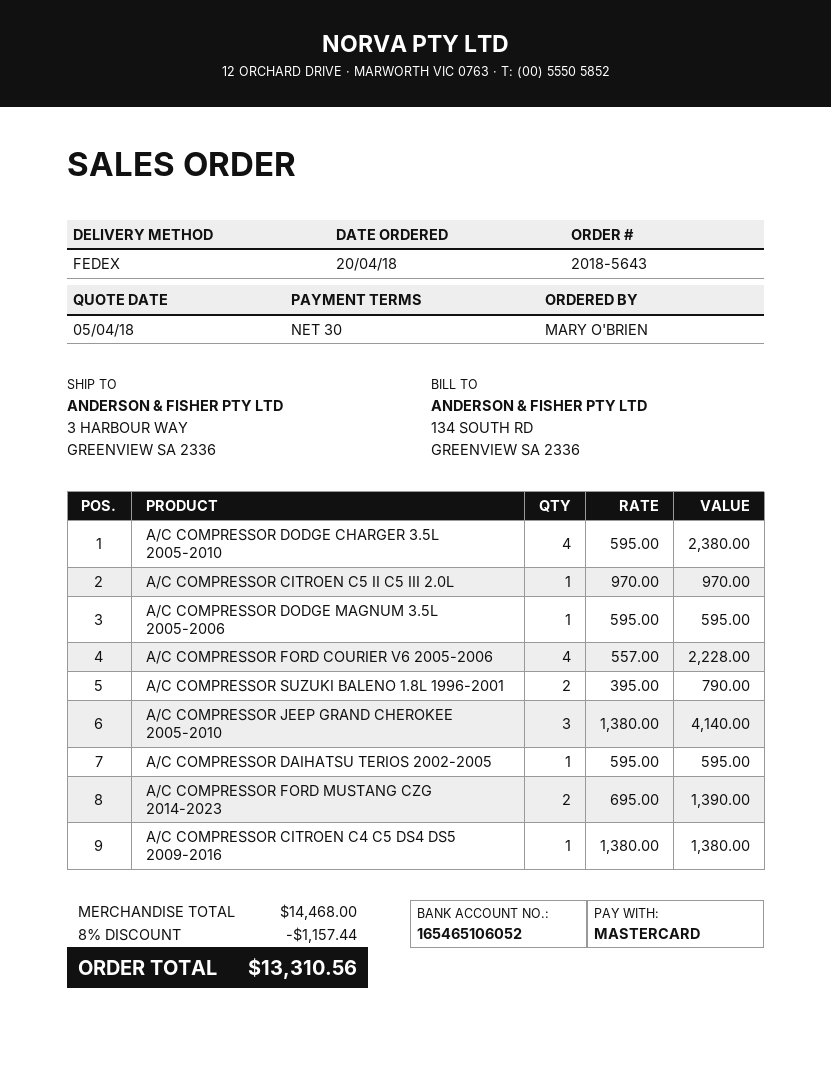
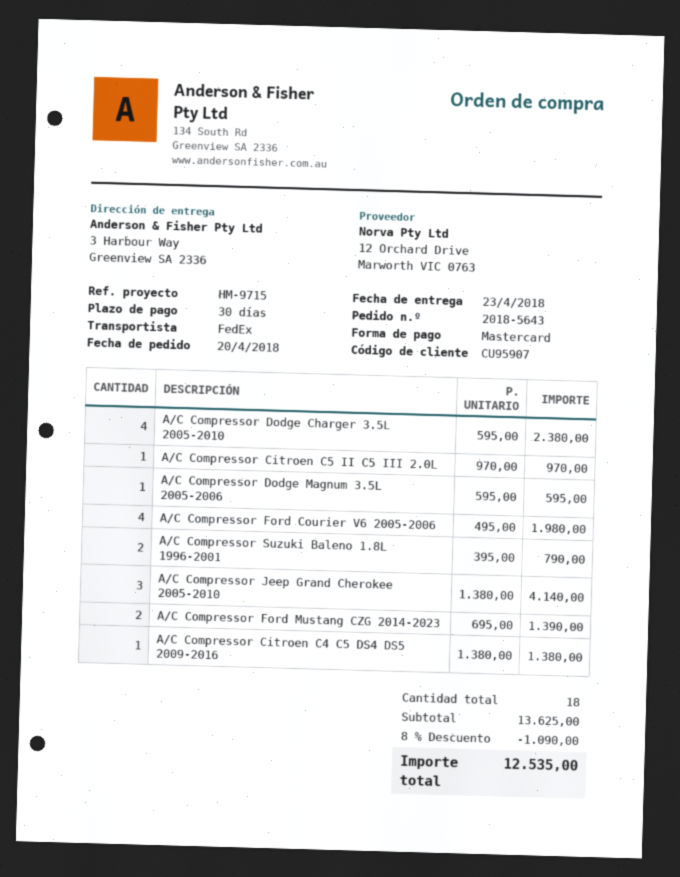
A/C COMPRESSOR FORD COURIER V6 2005-2006: 4 x 557.00 = 2228.00 -> 4 x 495.00 = 1980.00
A/C COMPRESSOR DAIHATSU TERIOS 2002-2005: 1 x 595.00 = 595.00 -> none
subtotal: 14468.00 -> 13625.00
discount: 8% = 1157.44 -> 8% = 1090.00
total: 13310.56 -> 12535.00

